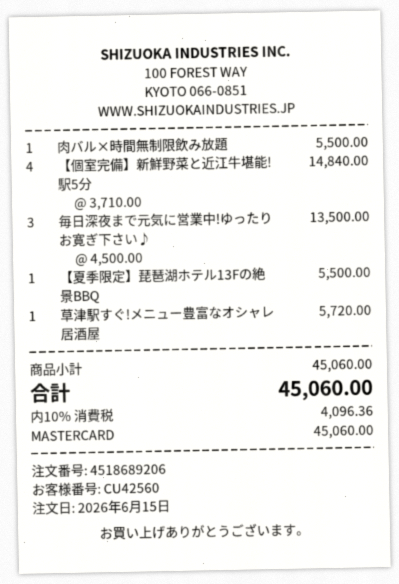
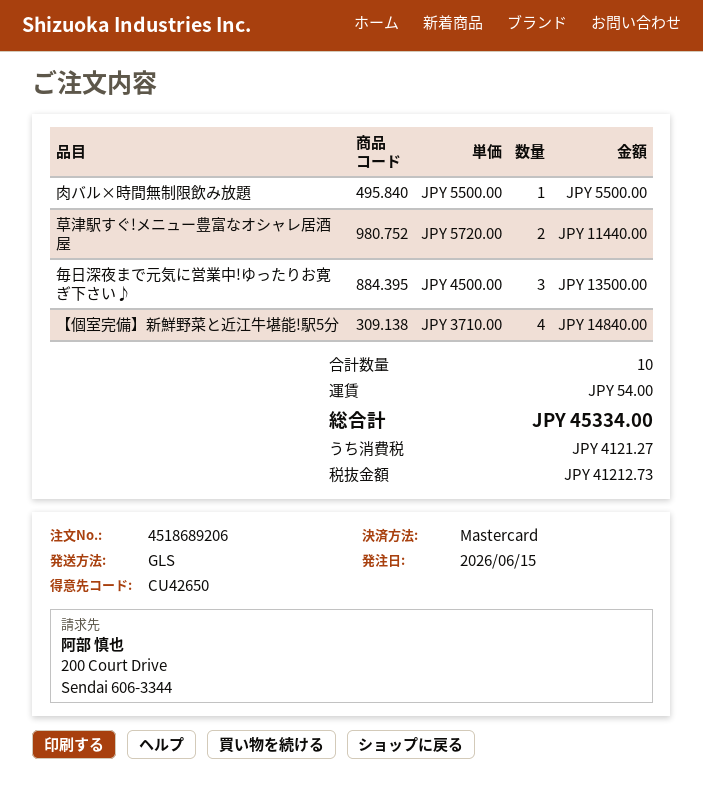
customer number: CU42560 -> CU42650
【夏季限定】琵琶湖ホテル13Fの絶景BBQ: 1 x 5500.00 = 5500.00 -> none
草津駅すぐ!メニュー豊富なオシャレ居酒屋: 1 x 5720.00 = 5720.00 -> 2 x 5720.00 = 11440.00
shipping: none -> 54.00
tax: 4096.36 -> 4121.27
total: 45060.00 -> 45334.00

